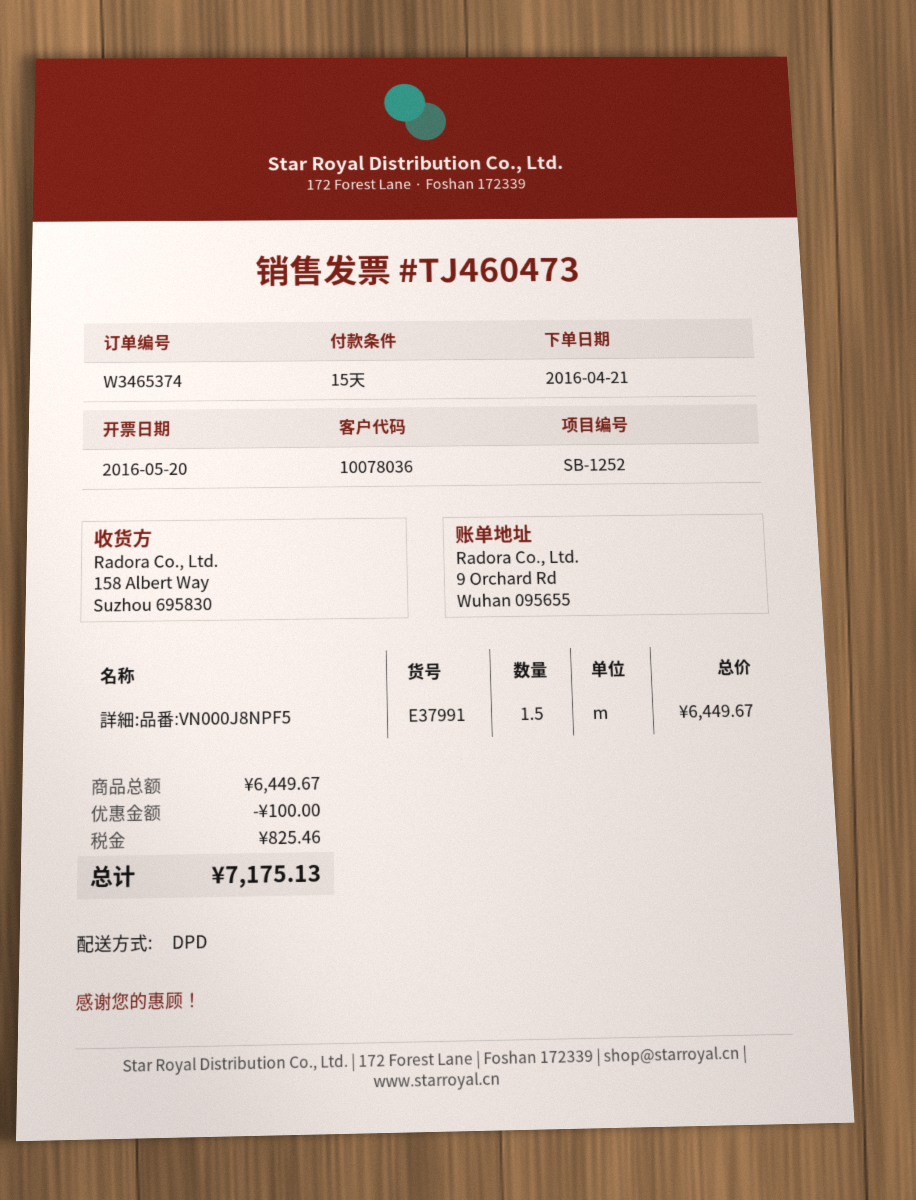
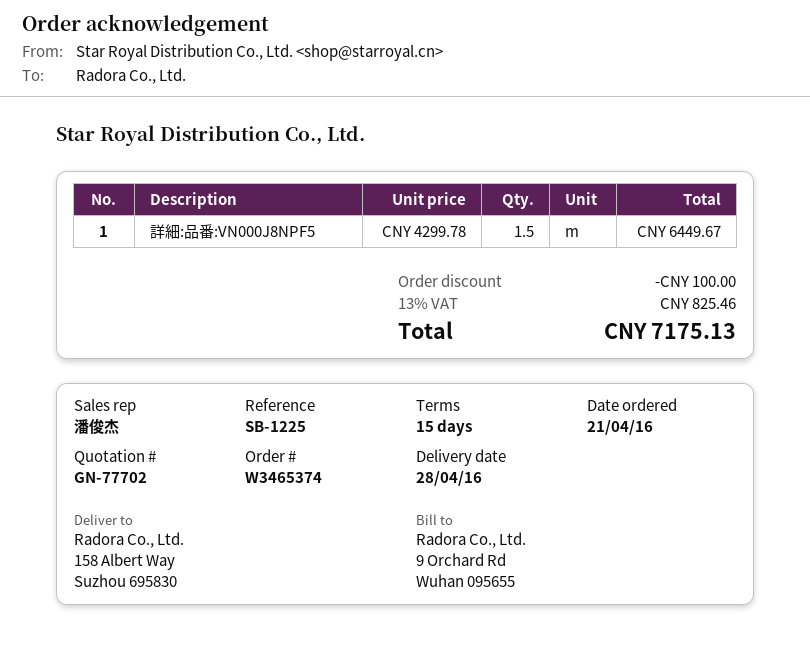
reference: SB-1252 -> SB-1225

